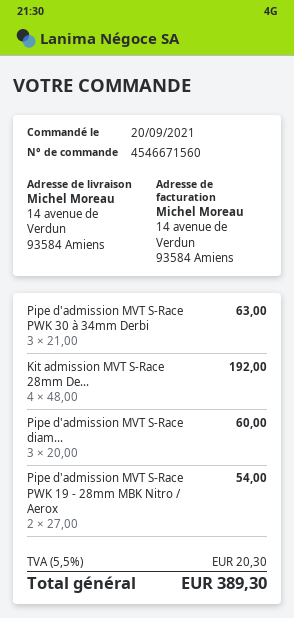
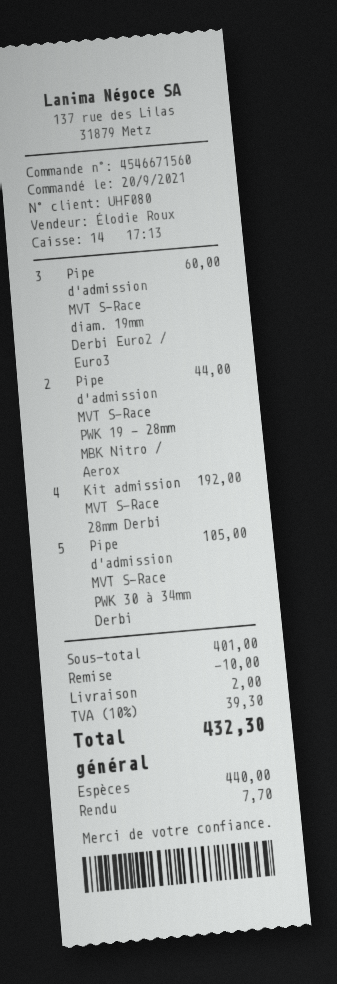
Pipe d'admission MVT S-Race PWK 30 à 34mm Derbi: 3 for 63.00 -> 5 for 105.00
Pipe d'admission MVT S-Race PWK 19 - 28mm MBK Nitro / Aerox: 2 for 54.00 -> 2 for 44.00
discount: none -> 10.00
shipping: none -> 2.00
tax: 5.5% = 20.30 -> 10% = 39.30
total: 389.30 -> 432.30

